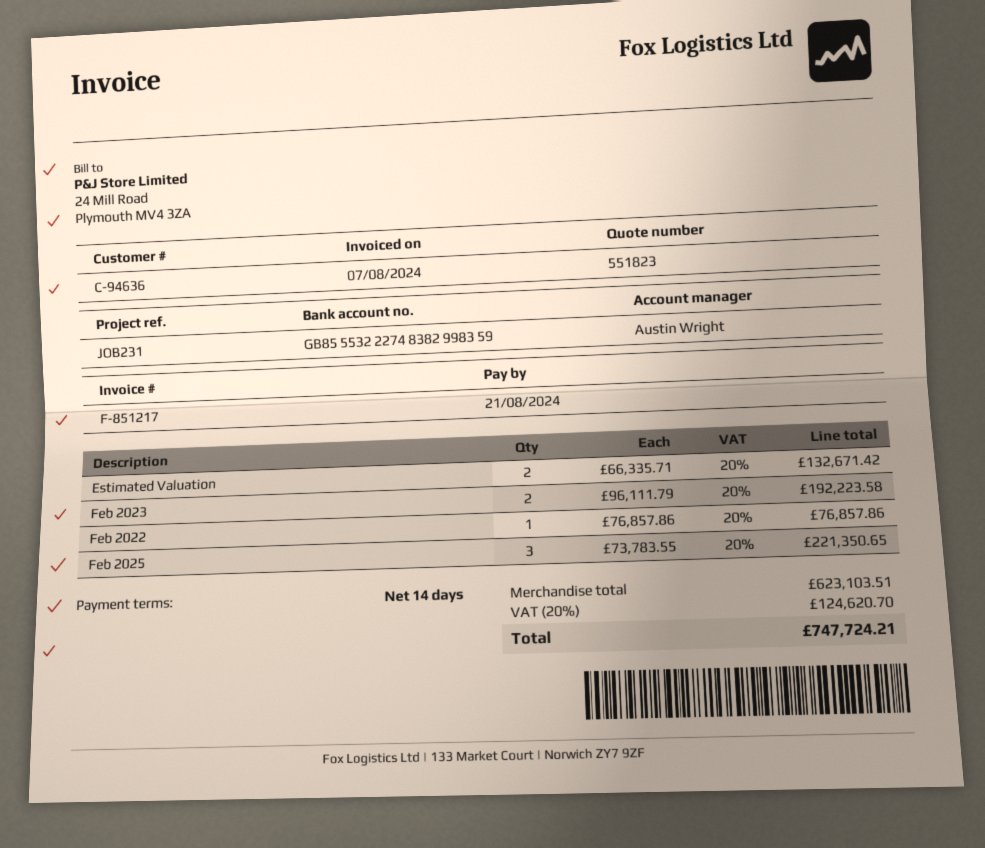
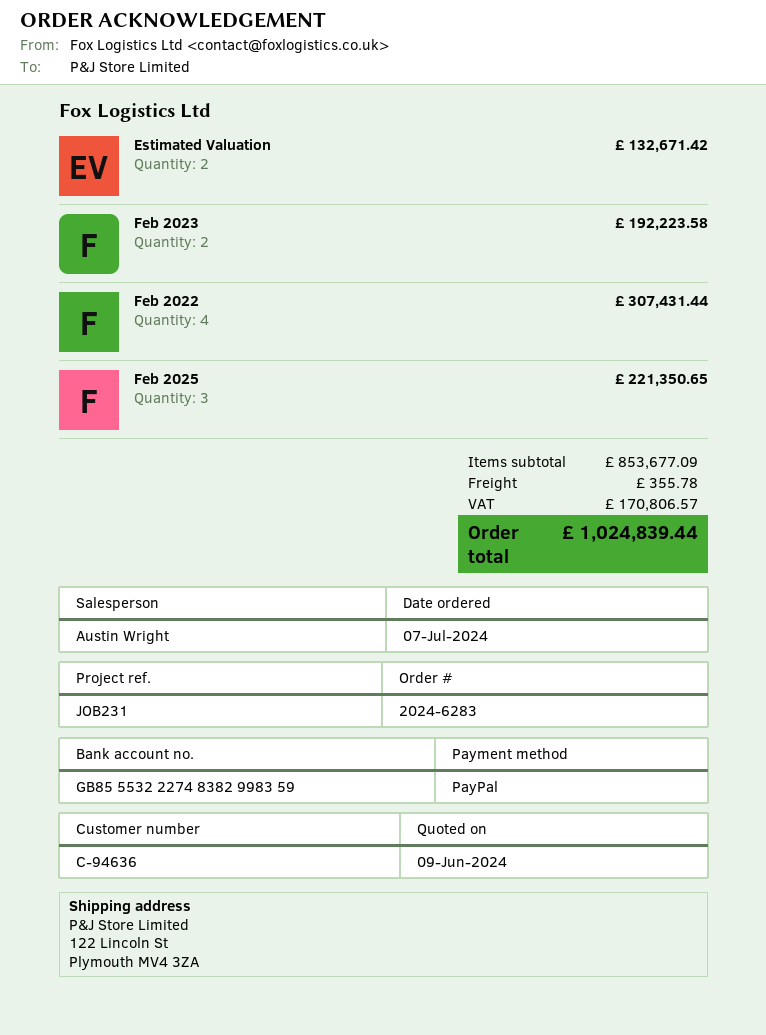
Feb 2022: 1 for 76857.86 -> 4 for 307431.44
subtotal: 623103.51 -> 853677.09
shipping: none -> 355.78
tax: 124620.70 -> 170806.57
total: 747724.21 -> 1024839.44

